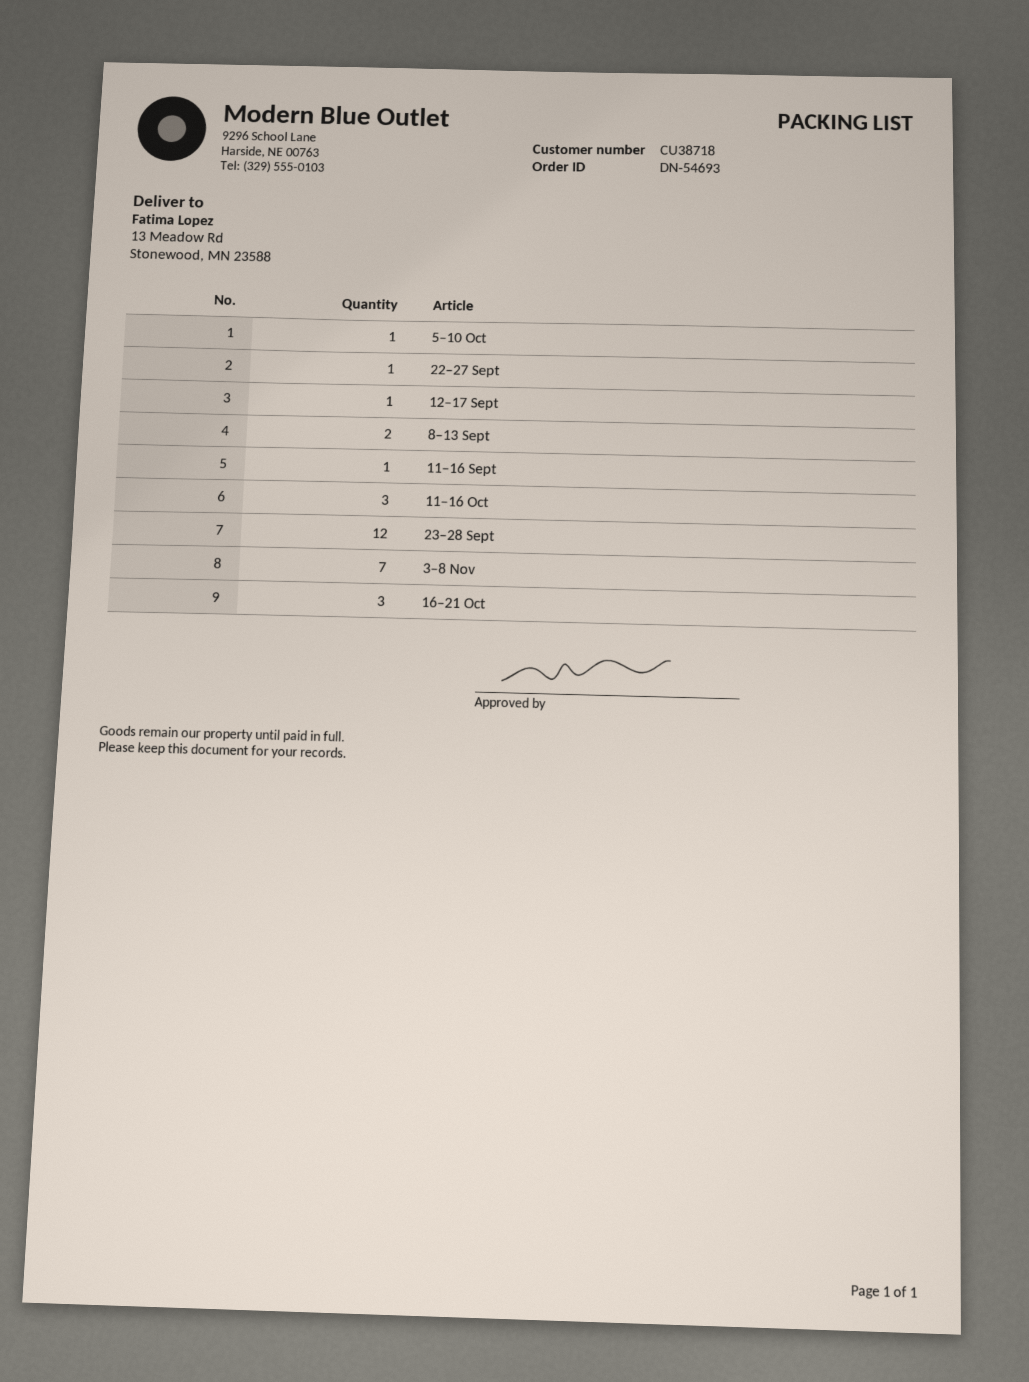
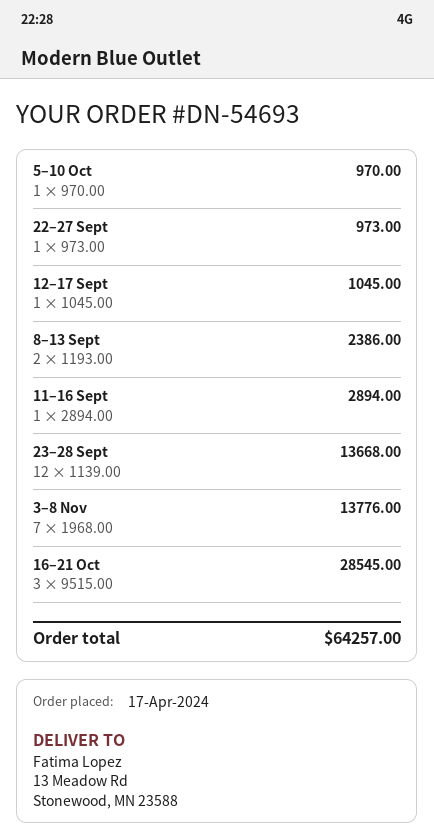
11–16 Oct: 3 -> none

